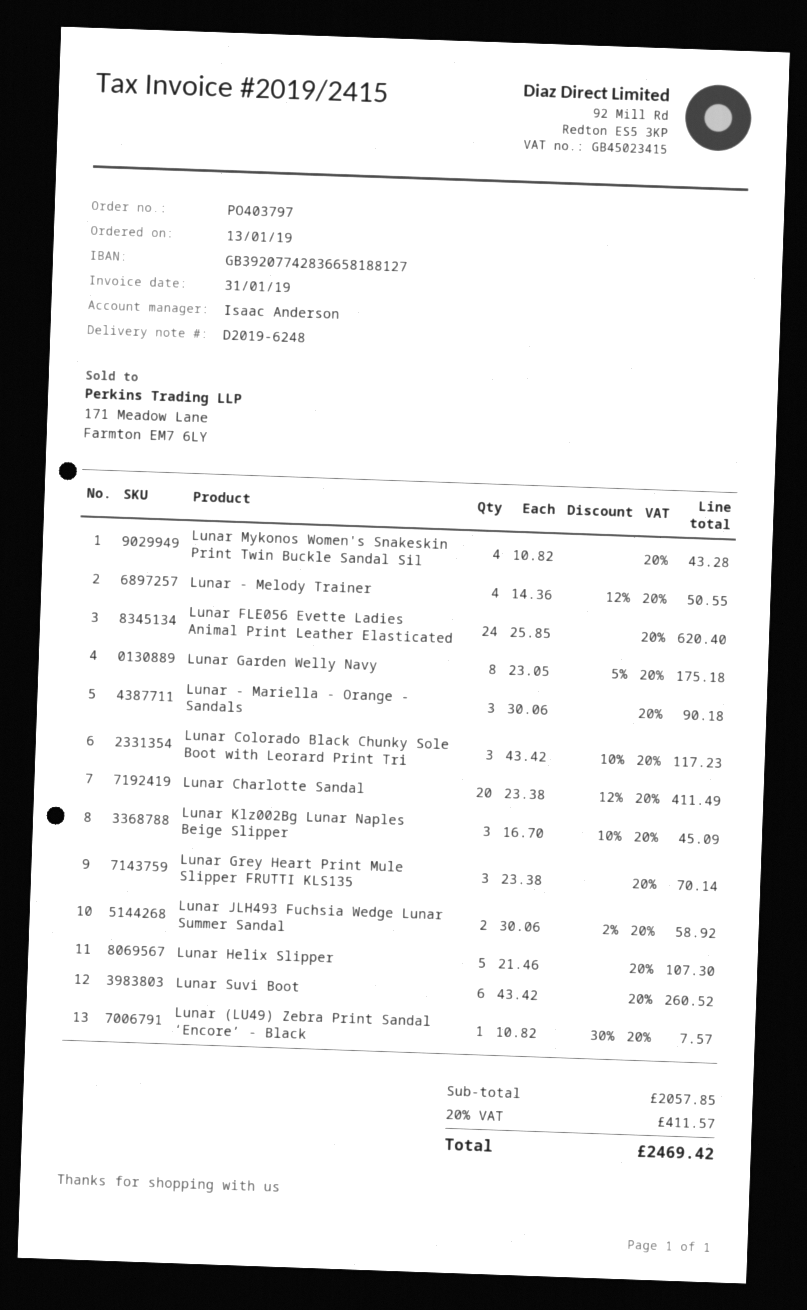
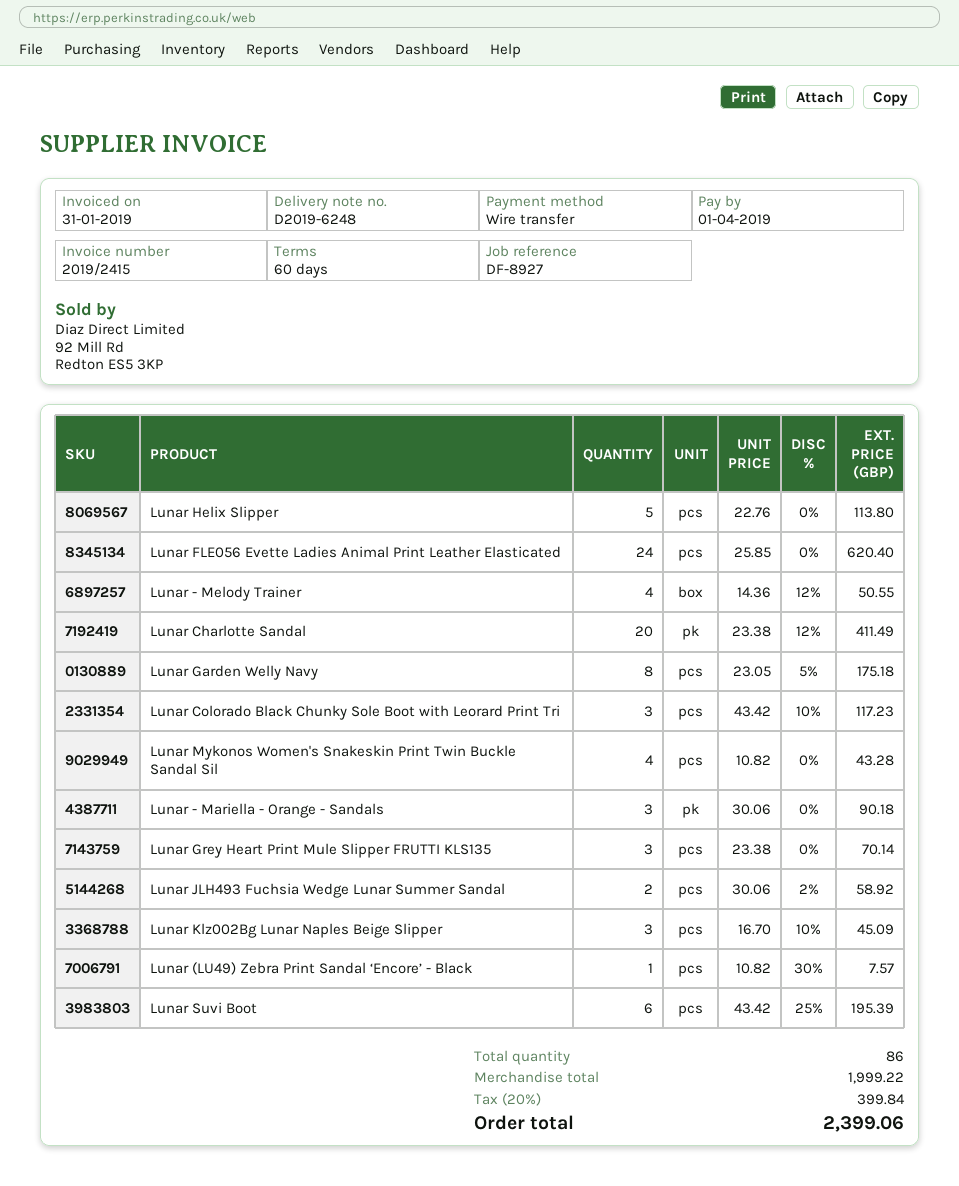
Lunar Helix Slipper: 5 x 21.46 = 107.30 -> 5 x 22.76 = 113.80
Lunar Suvi Boot: 6 x 43.42 = 260.52 -> 6 x 43.42 - 25% = 195.39
subtotal: 2057.85 -> 1999.22
tax: 20% = 411.57 -> 20% = 399.84
total: 2469.42 -> 2399.06

